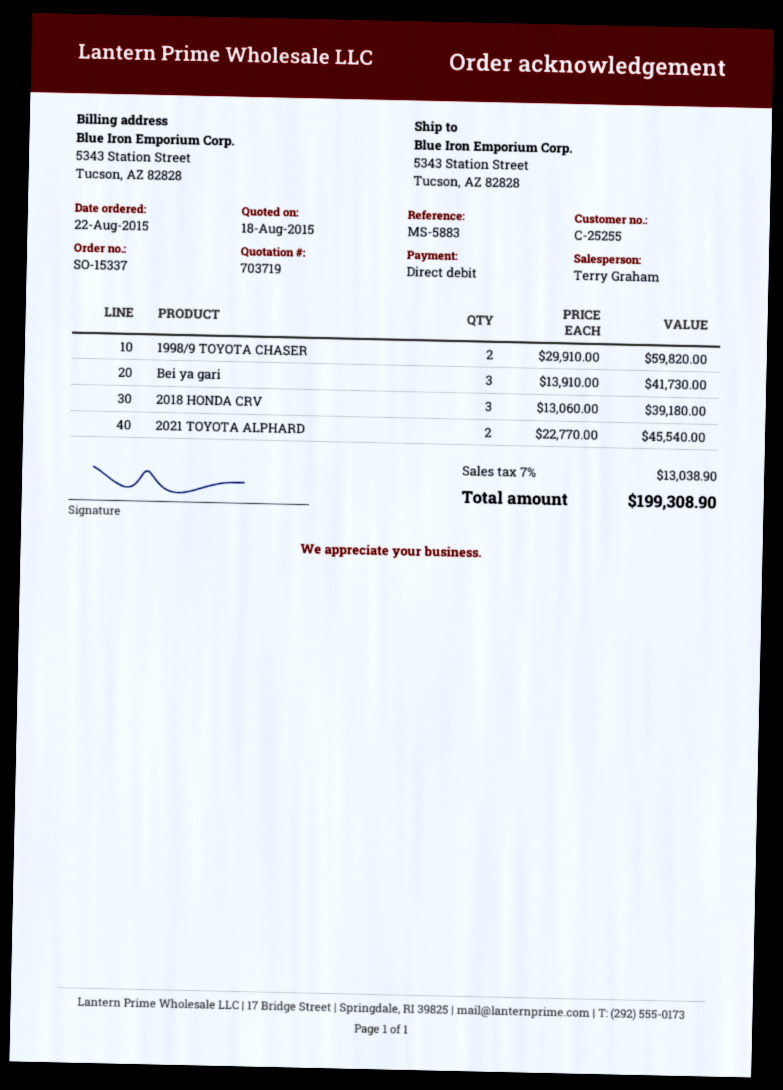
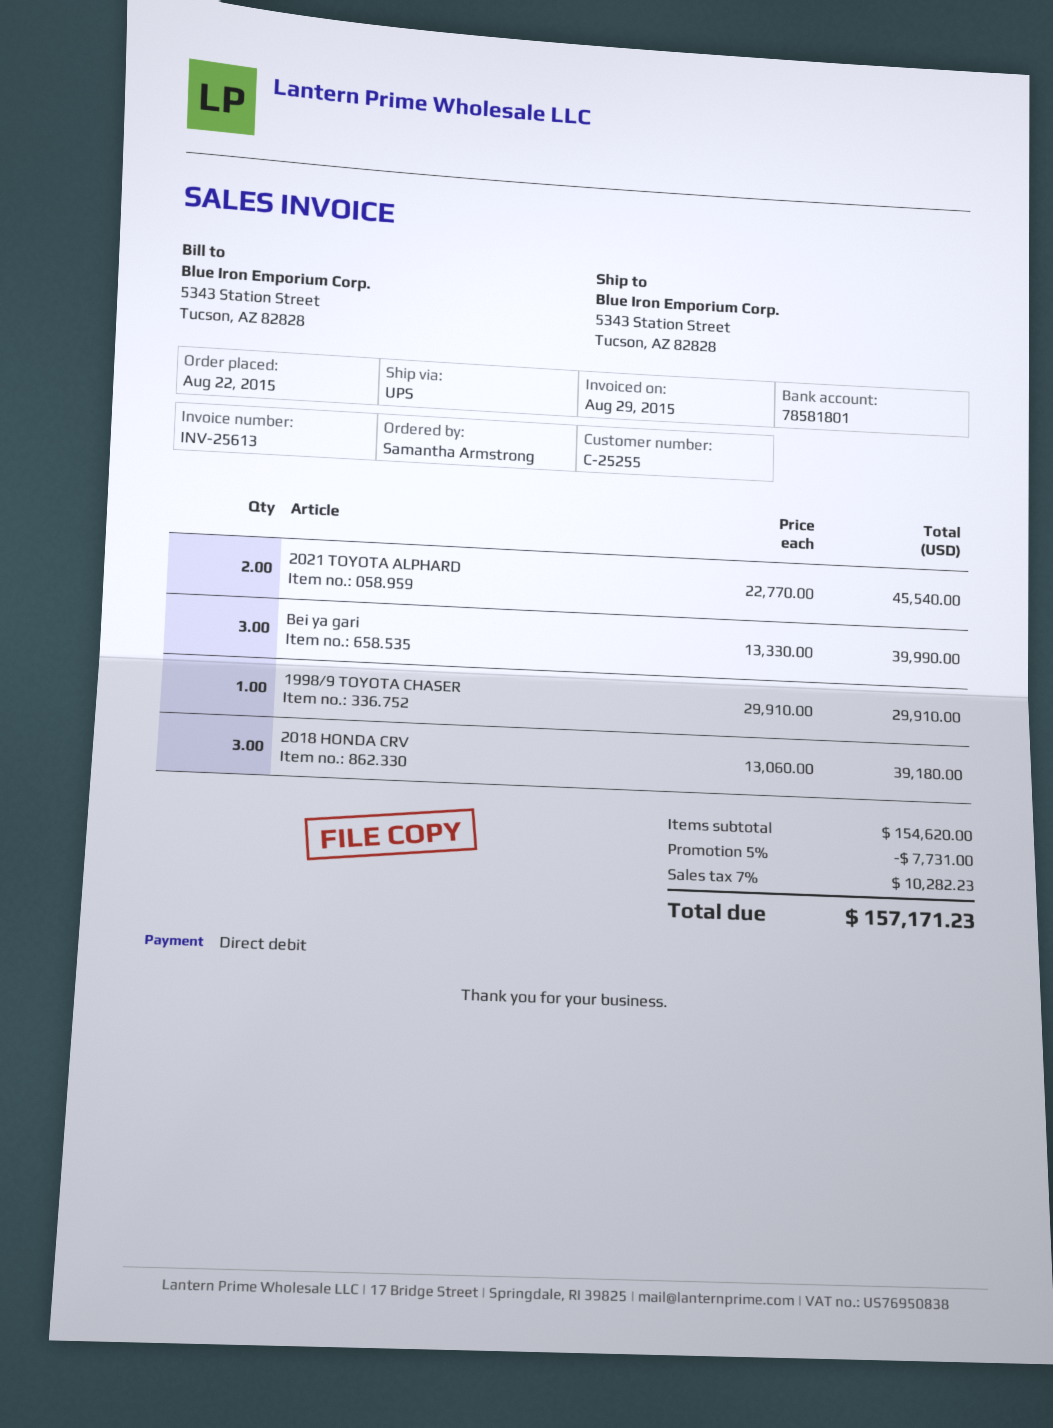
1998/9 TOYOTA CHASER: 2 x 29910.00 = 59820.00 -> 1 x 29910.00 = 29910.00
Bei ya gari: 3 x 13910.00 = 41730.00 -> 3 x 13330.00 = 39990.00
discount: none -> 5% = 7731.00
tax: 7% = 13038.90 -> 7% = 10282.23
total: 199308.90 -> 157171.23

